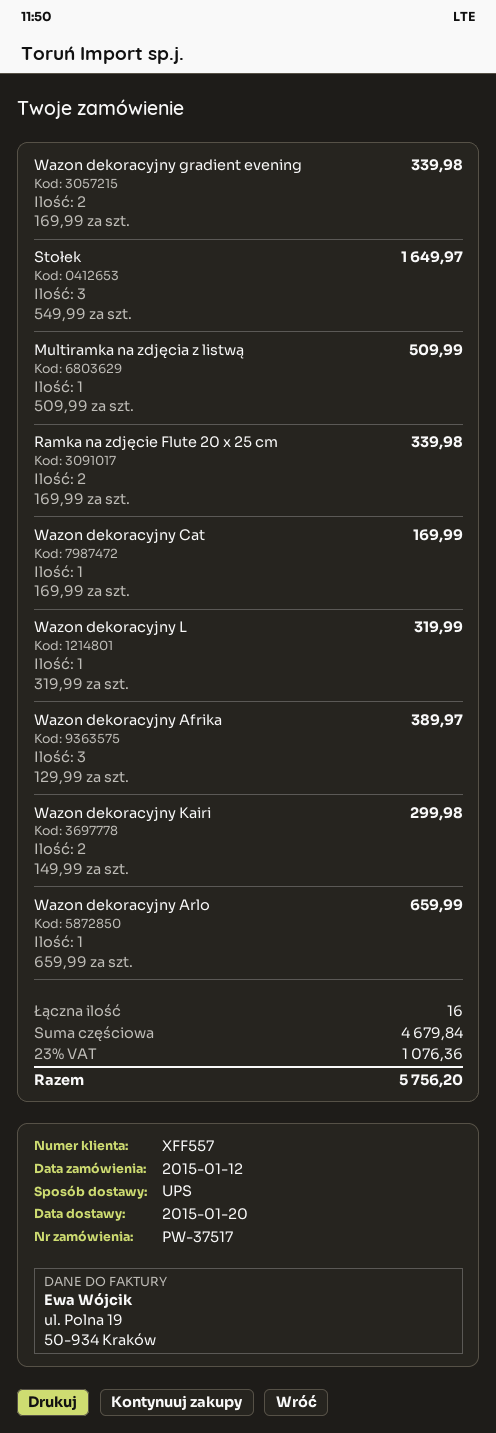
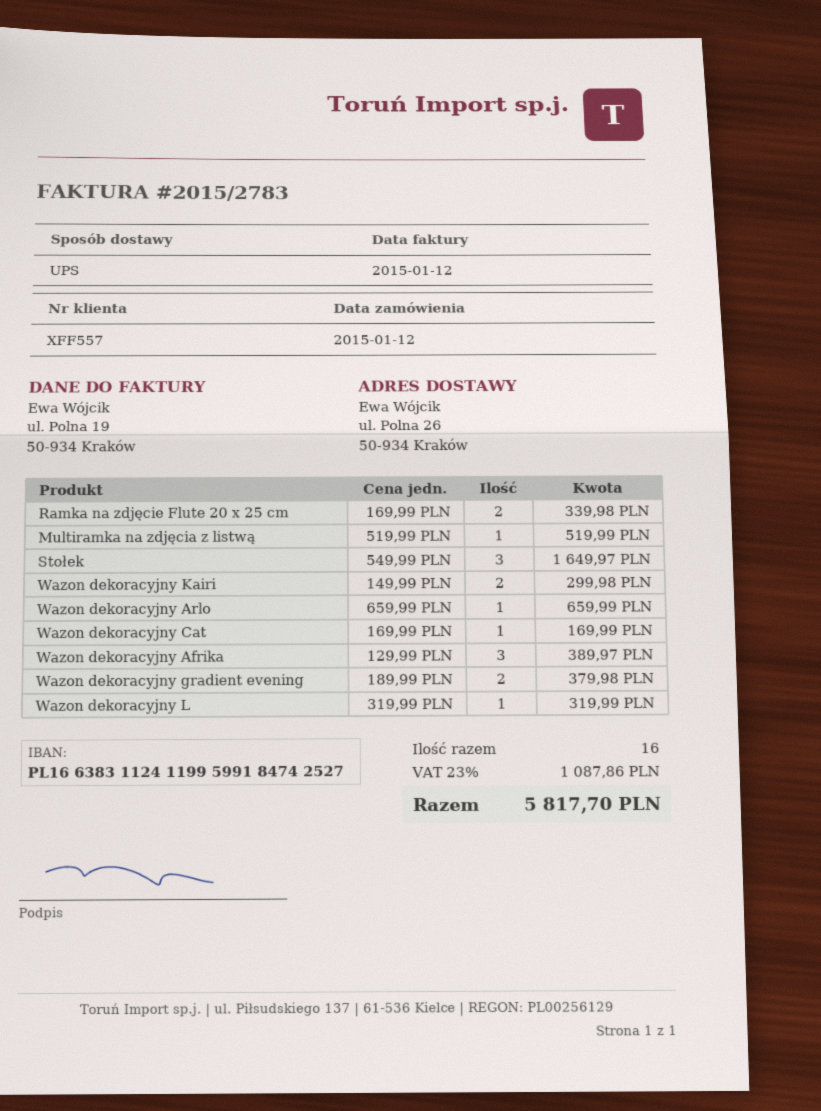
Wazon dekoracyjny gradient evening: 2 x 169.99 = 339.98 -> 2 x 189.99 = 379.98
Multiramka na zdjęcia z listwą: 1 x 509.99 = 509.99 -> 1 x 519.99 = 519.99
tax: 23% = 1076.36 -> 23% = 1087.86
total: 5756.20 -> 5817.70

